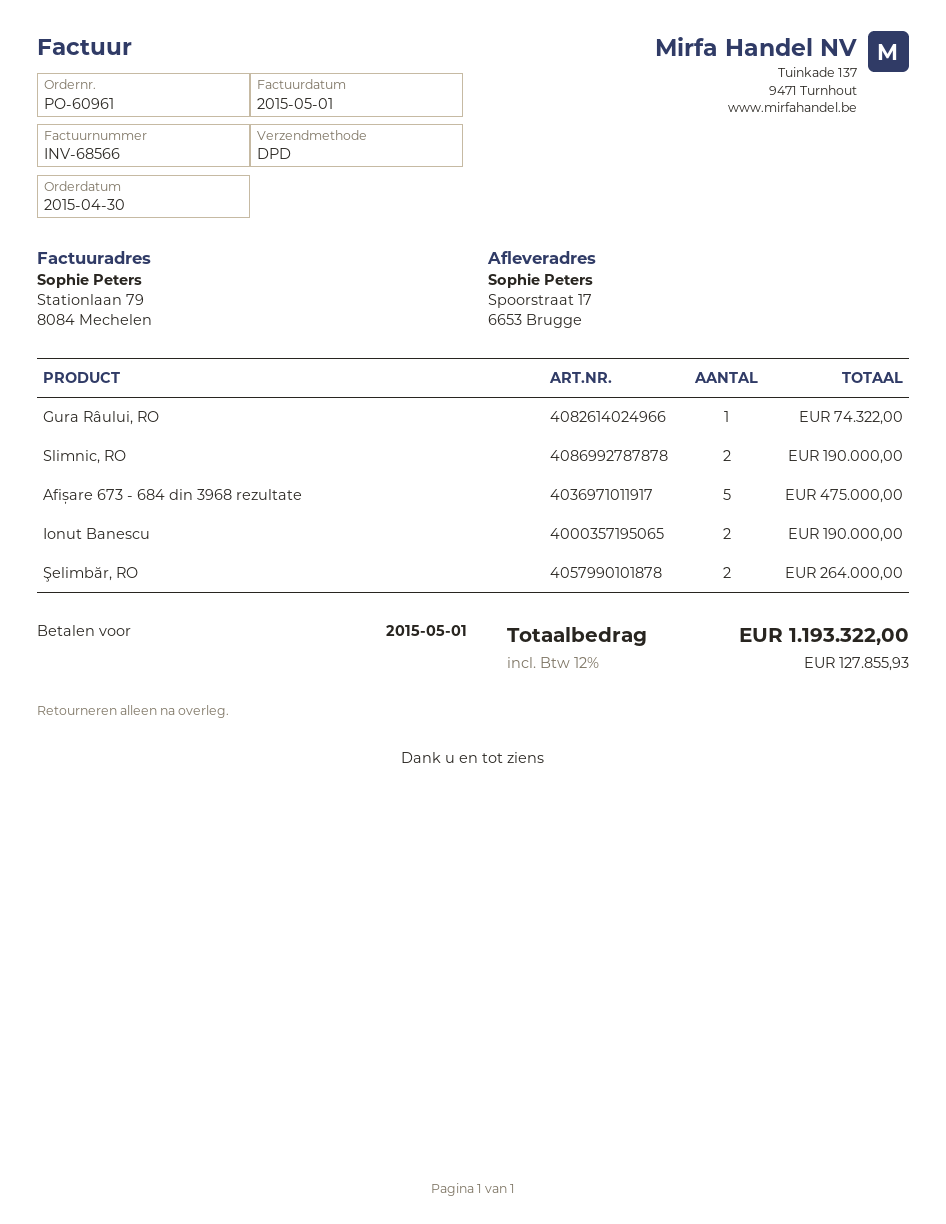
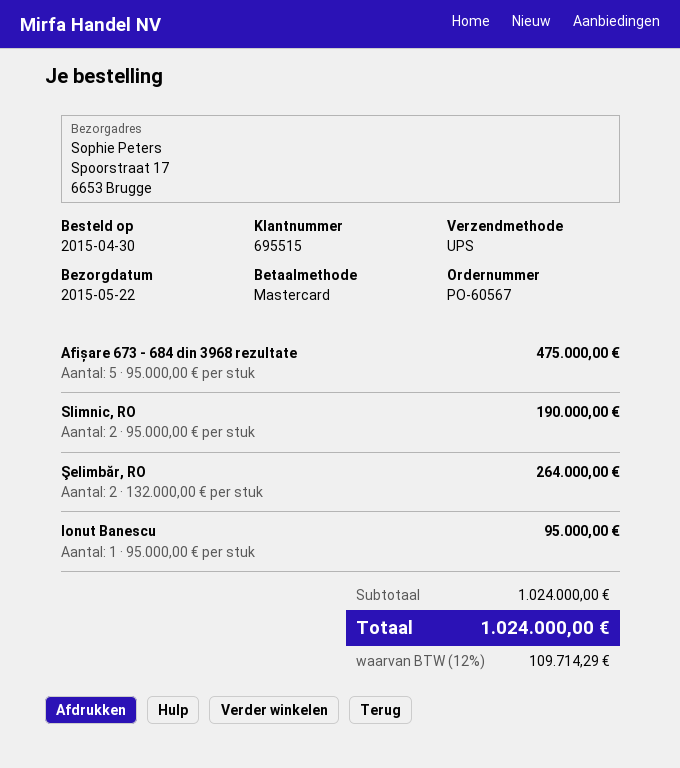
order number: PO-60961 -> PO-60567
shipping method: DPD -> UPS
Gura Râului, RO: 1 for 74322.00 -> none
Ionut Banescu: 2 for 190000.00 -> 1 for 95000.00
tax: 12% = 127855.93 -> 12% = 109714.29
total: 1193322.00 -> 1024000.00

